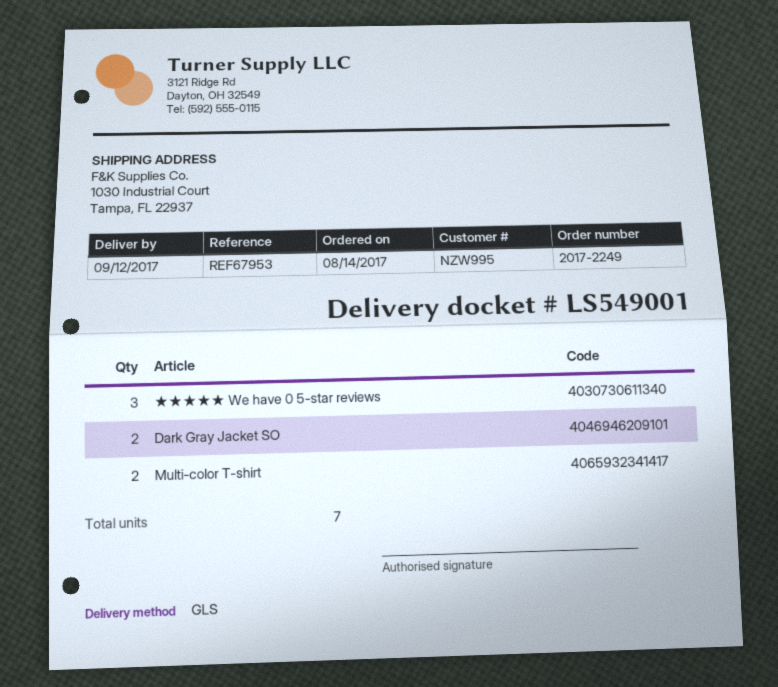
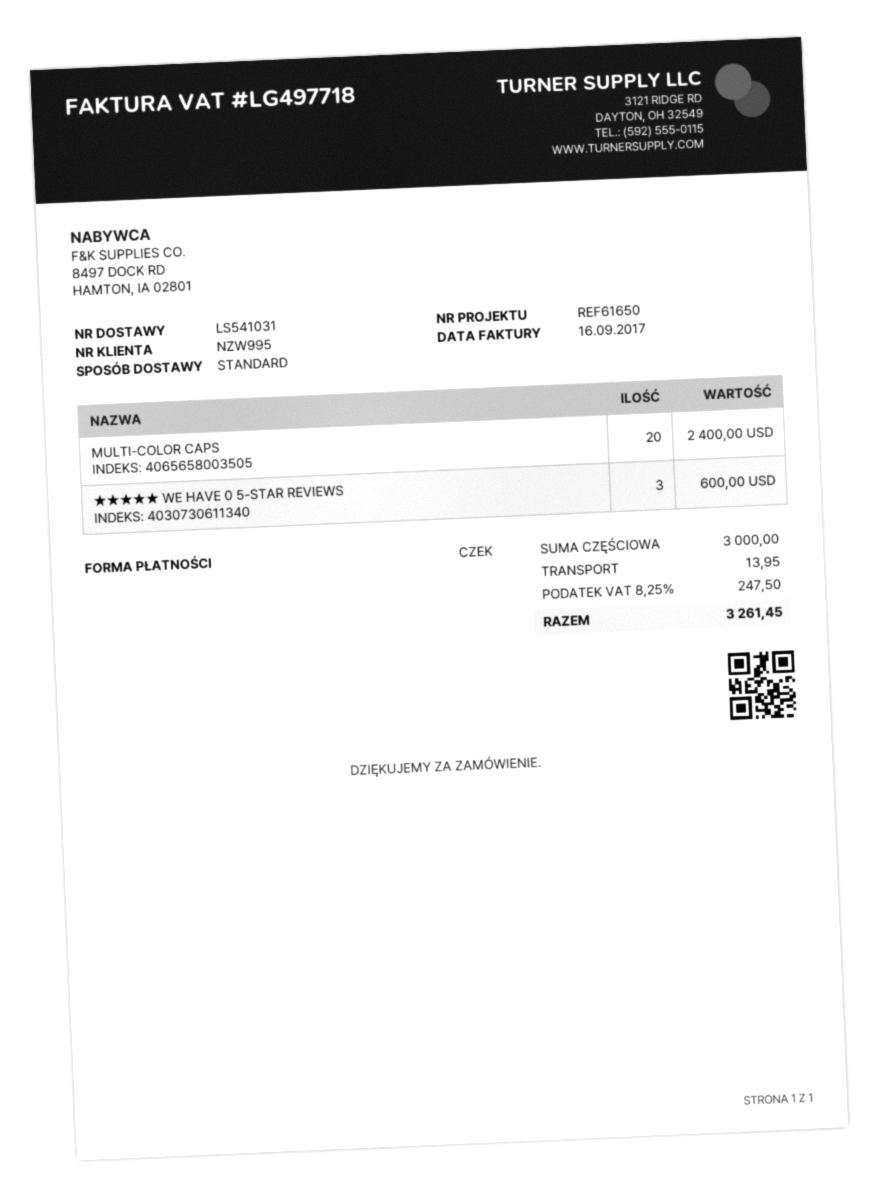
delivery note number: LS549001 -> LS541031
reference: REF67953 -> REF61650
shipping method: GLS -> standard
Dark Gray Jacket SO: 2 -> none
Multi-color T-shirt: 2 -> none
MULTI-COLOR CAPS: none -> 20

